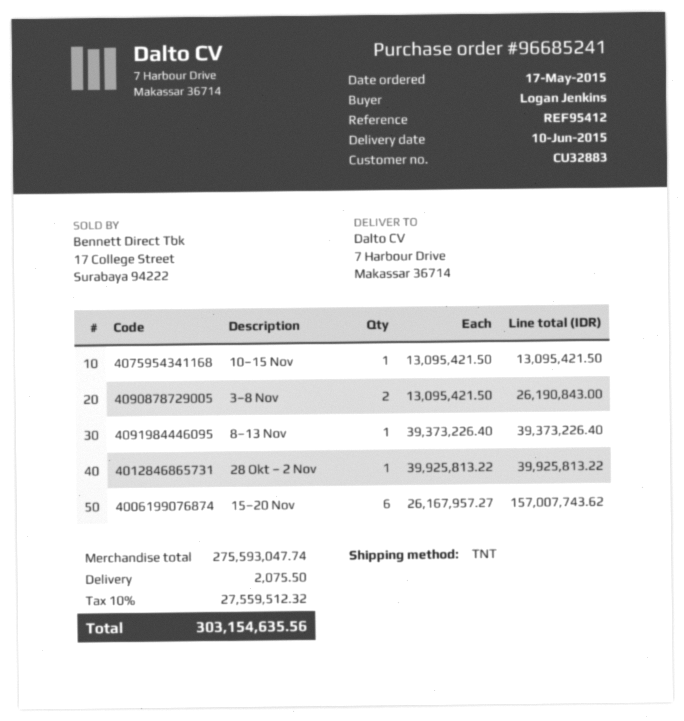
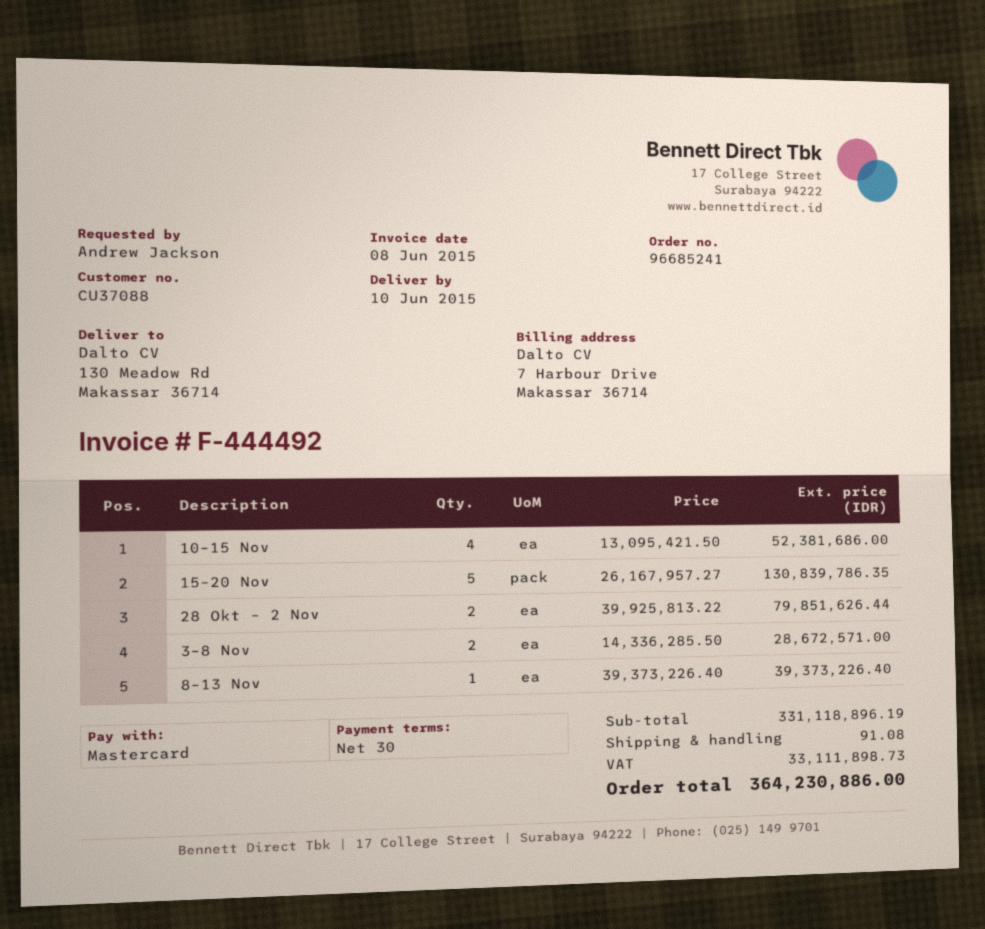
customer number: CU32883 -> CU37088
ordered by: Logan Jenkins -> Andrew Jackson
ship to: 7 Harbour Drive, Makassar 36714 -> 130 Meadow Rd, Makassar 36714
10–15 Nov: 1 x 13095421.50 = 13095421.50 -> 4 x 13095421.50 = 52381686.00
3–8 Nov: 2 x 13095421.50 = 26190843.00 -> 2 x 14336285.50 = 28672571.00
28 Okt – 2 Nov: 1 x 39925813.22 = 39925813.22 -> 2 x 39925813.22 = 79851626.44
15–20 Nov: 6 x 26167957.27 = 157007743.62 -> 5 x 26167957.27 = 130839786.35
subtotal: 275593047.74 -> 331118896.19
shipping: 2075.50 -> 91.08
tax: 27559512.32 -> 33111898.73
total: 303154635.56 -> 364230886.00

